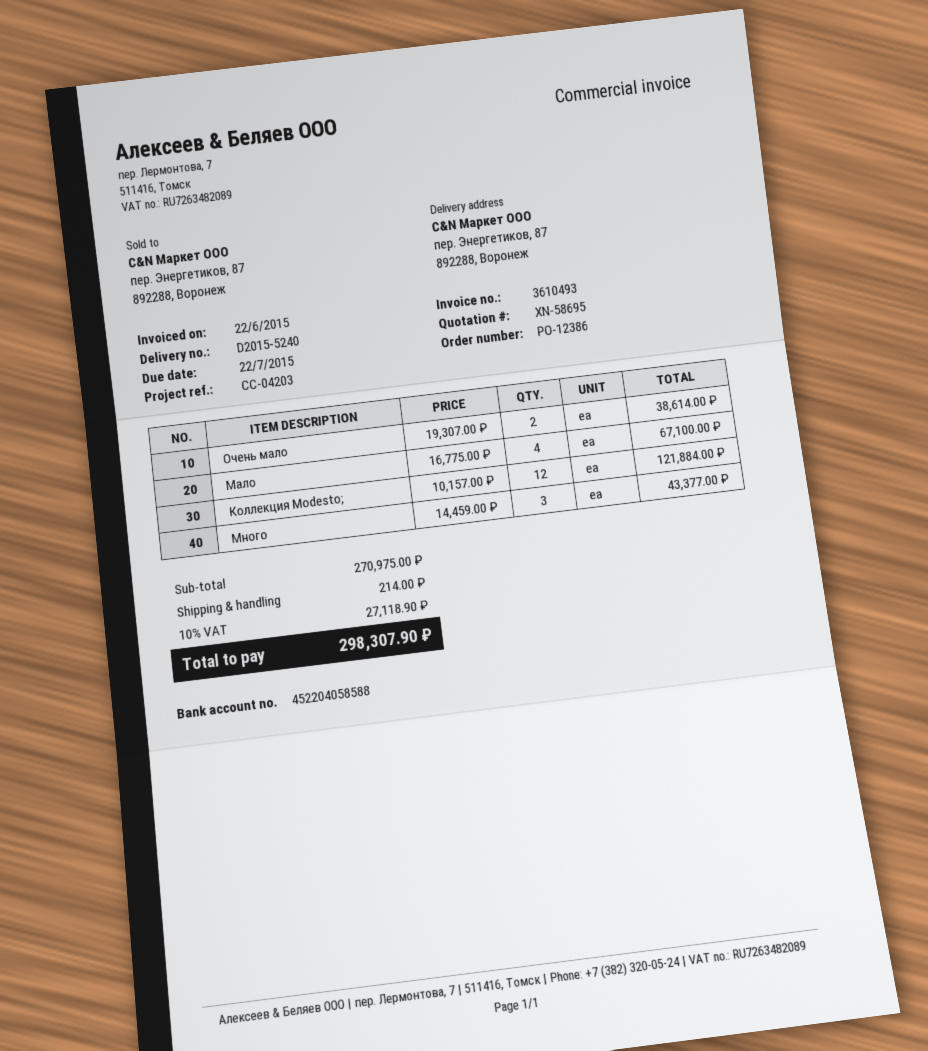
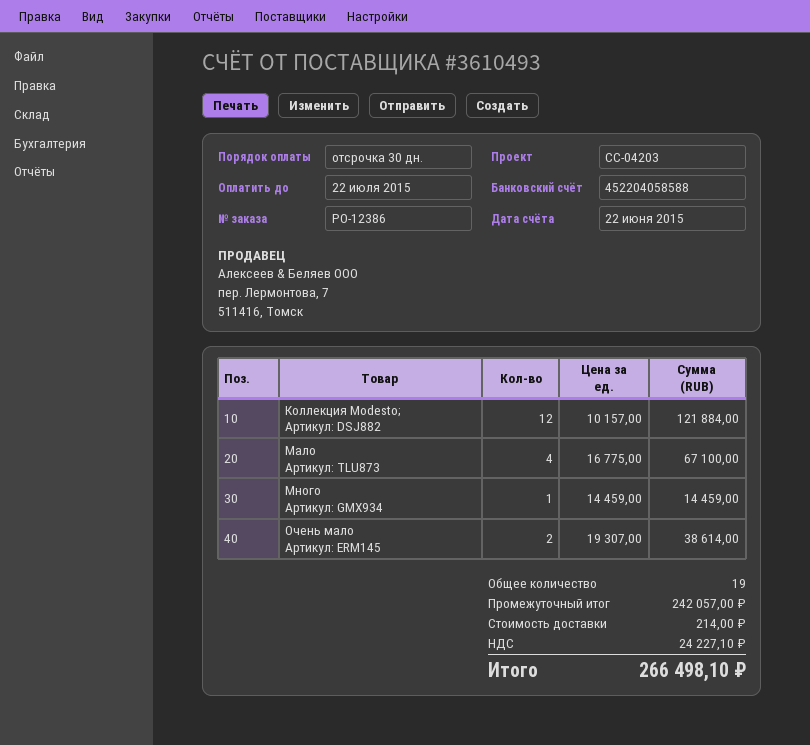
Много: 3 x 14459.00 = 43377.00 -> 1 x 14459.00 = 14459.00
subtotal: 270975.00 -> 242057.00
tax: 27118.90 -> 24227.10
total: 298307.90 -> 266498.10

